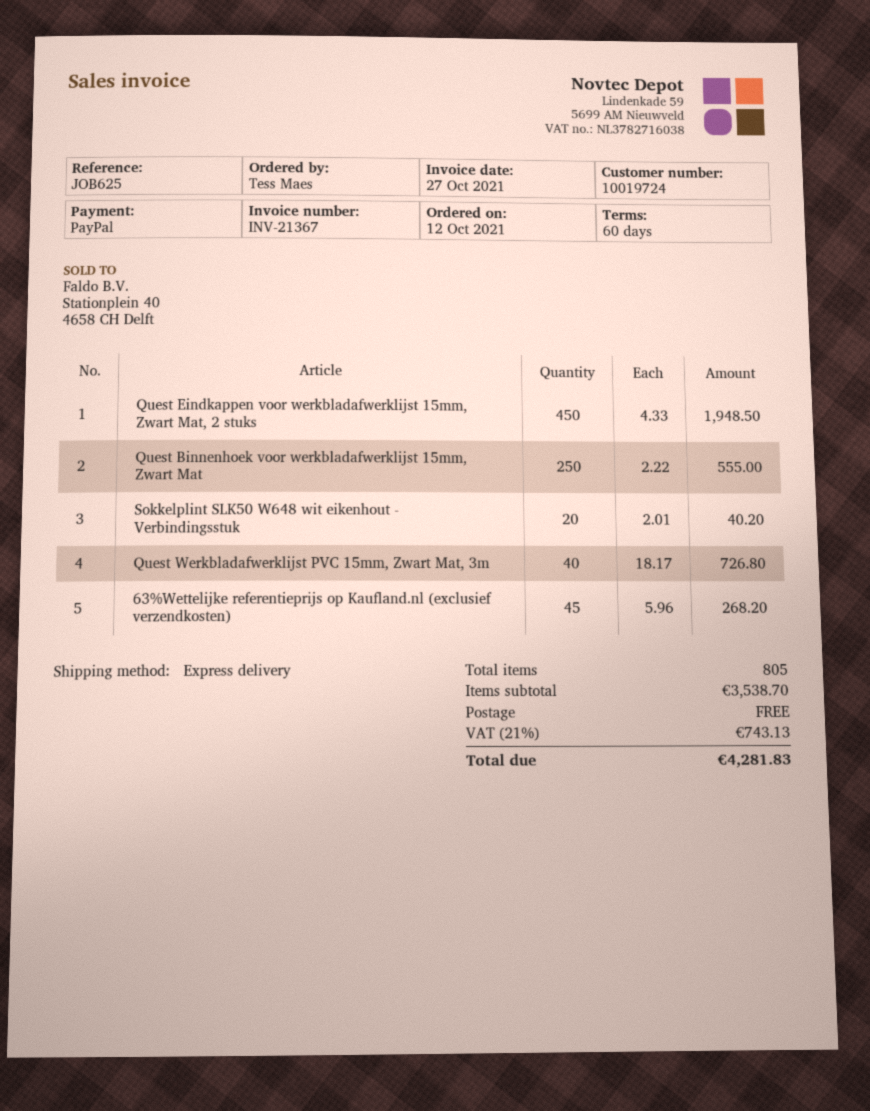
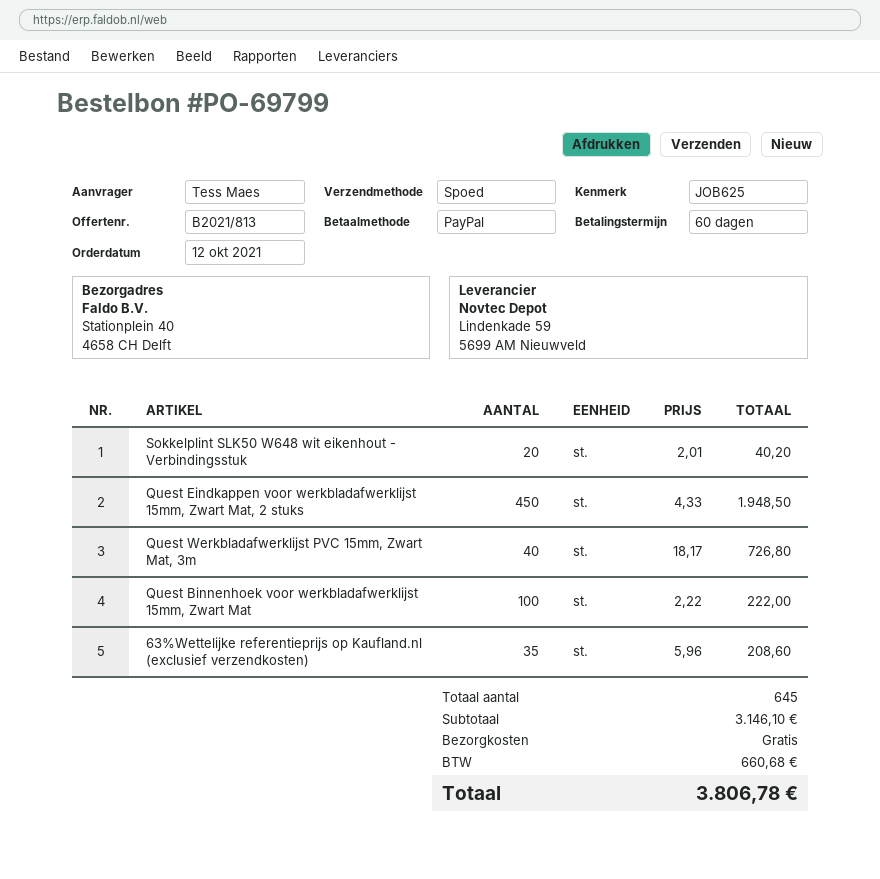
Quest Binnenhoek voor werkbladafwerklijst 15mm, Zwart Mat: 250 x 2.22 = 555.00 -> 100 x 2.22 = 222.00
63%Wettelijke referentieprijs op Kaufland.nl (exclusief verzendkosten): 45 x 5.96 = 268.20 -> 35 x 5.96 = 208.60
total quantity: 805 -> 645
subtotal: 3538.70 -> 3146.10
tax: 743.13 -> 660.68
total: 4281.83 -> 3806.78

